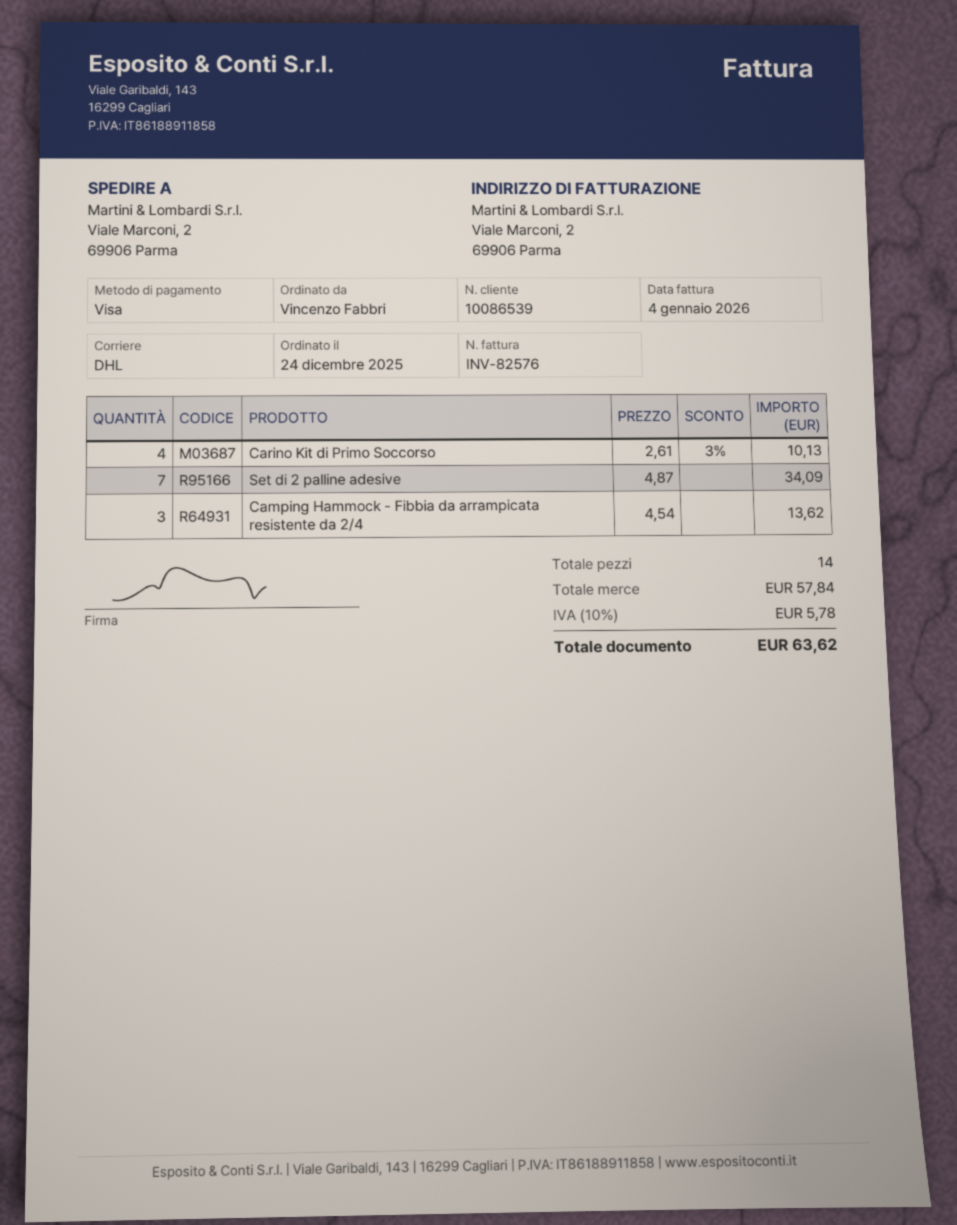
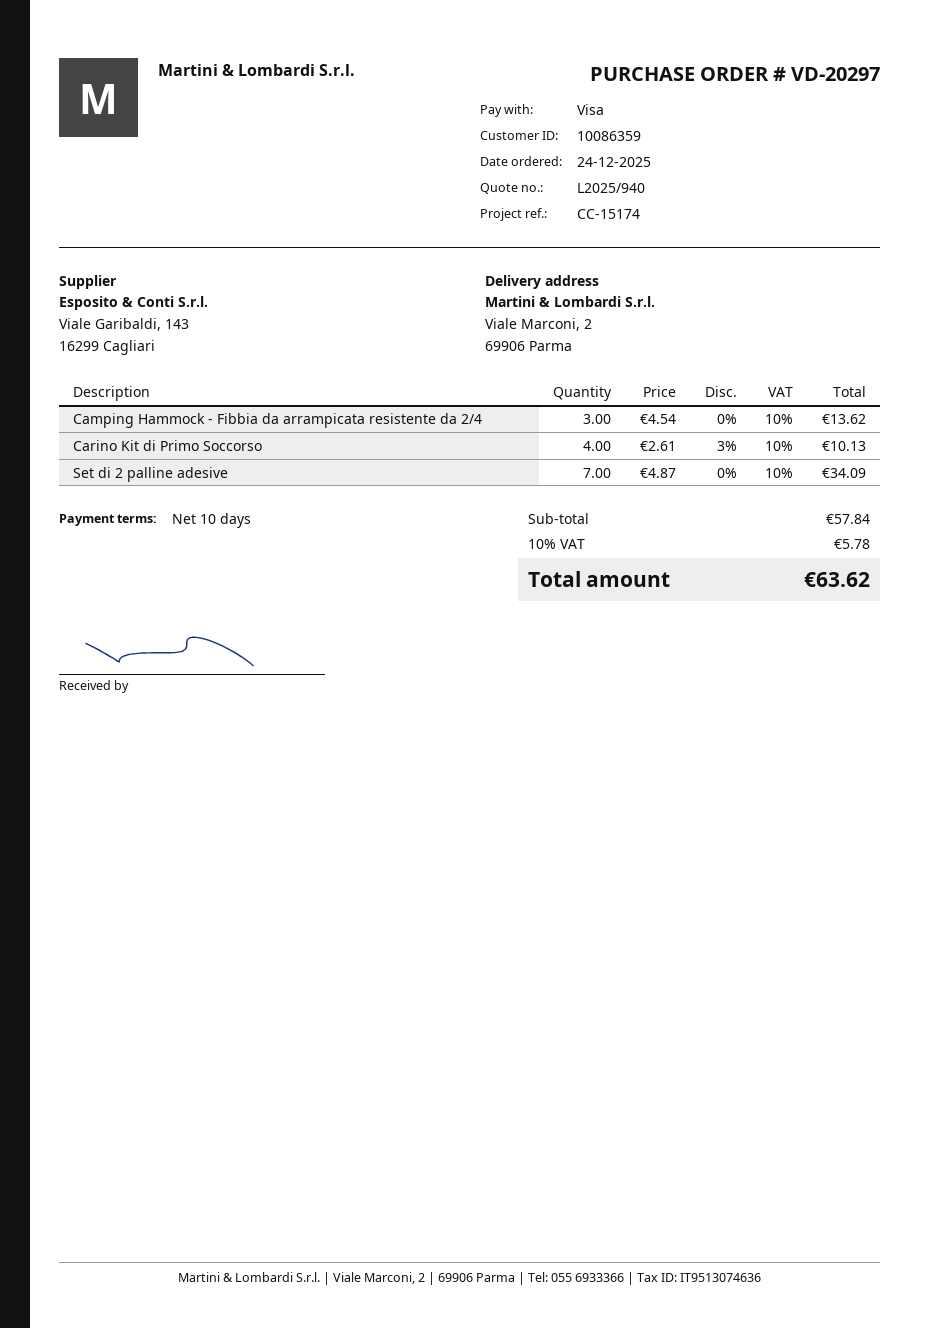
customer number: 10086539 -> 10086359

